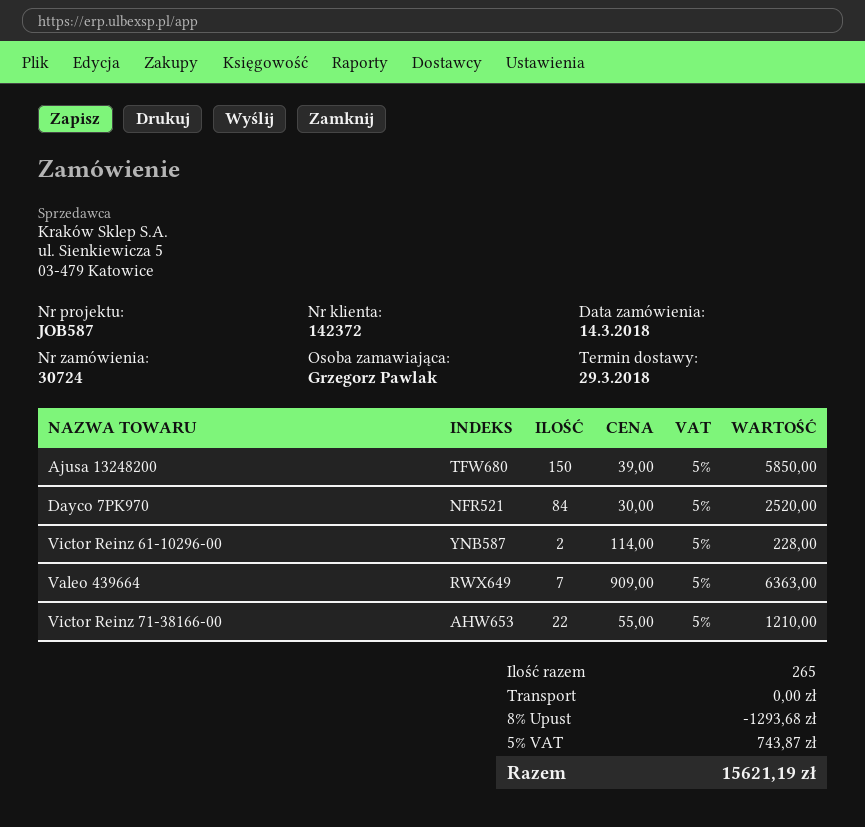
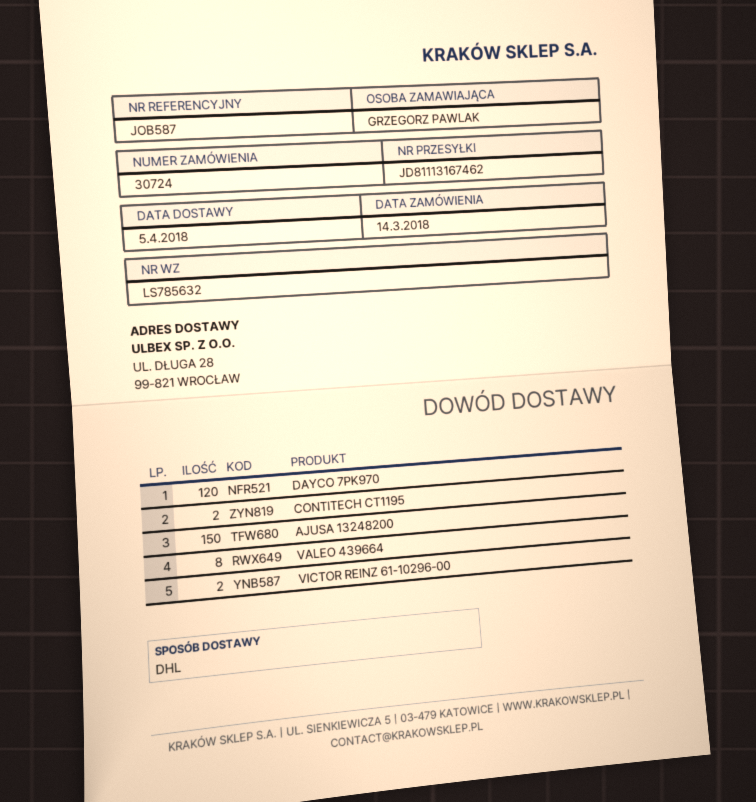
delivery date: 2018-03-29 -> 2018-04-05
Dayco 7PK970: 84 -> 120
Valeo 439664: 7 -> 8
Victor Reinz 71-38166-00: 22 -> none
CONTITECH CT1195: none -> 2

